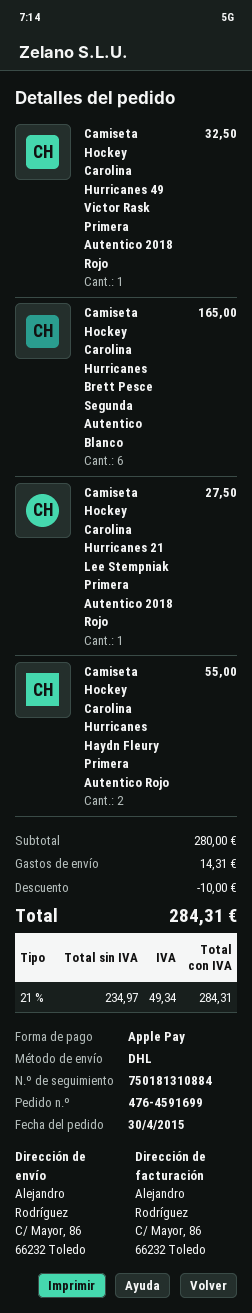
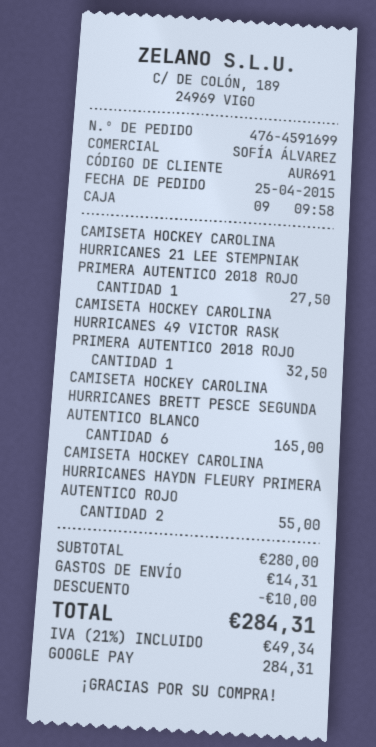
order date: 2015-04-30 -> 2015-04-25
payment method: Apple Pay -> Google Pay

